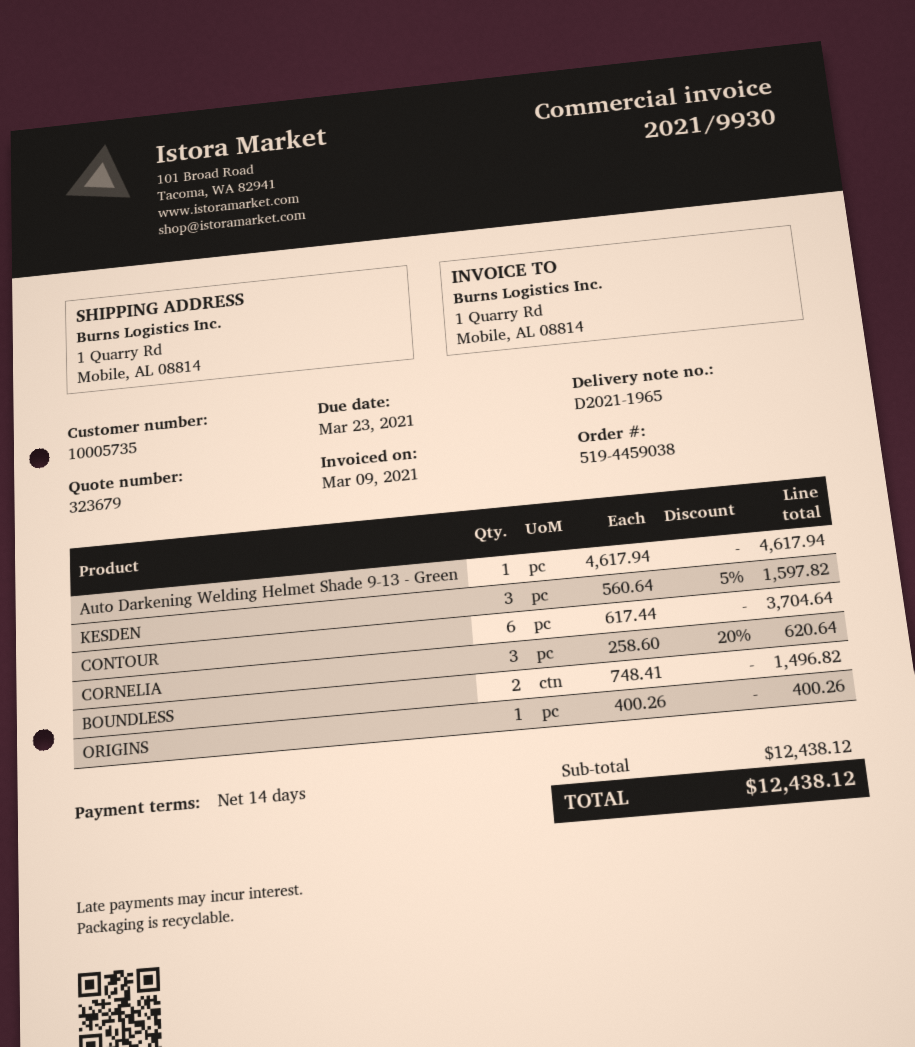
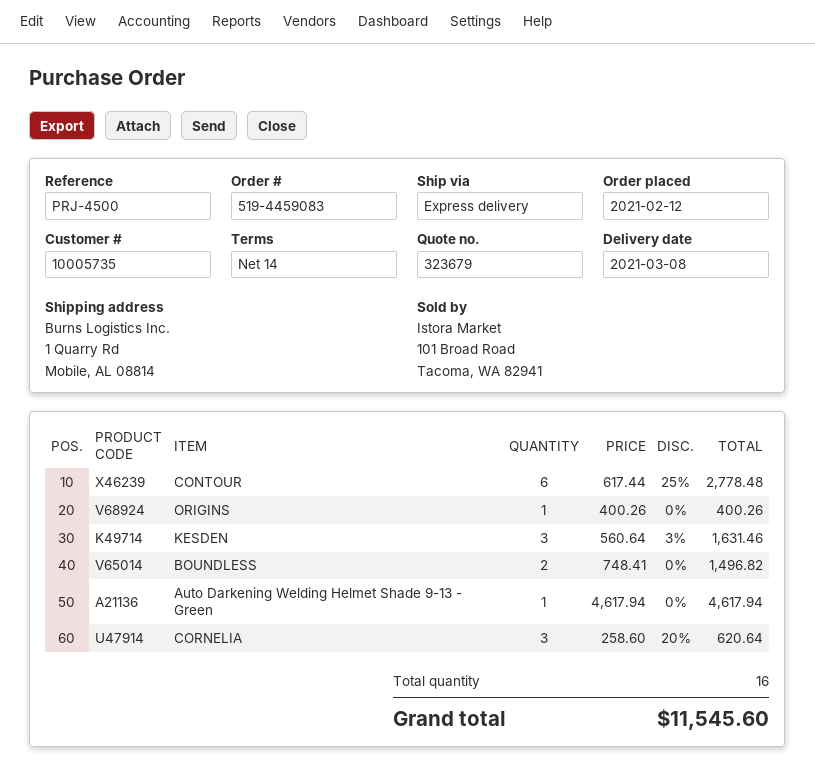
order number: 519-4459038 -> 519-4459083
KESDEN: 3 x 560.64 - 5% = 1597.82 -> 3 x 560.64 - 3% = 1631.46
CONTOUR: 6 x 617.44 = 3704.64 -> 6 x 617.44 - 25% = 2778.48
total: 12438.12 -> 11545.60

